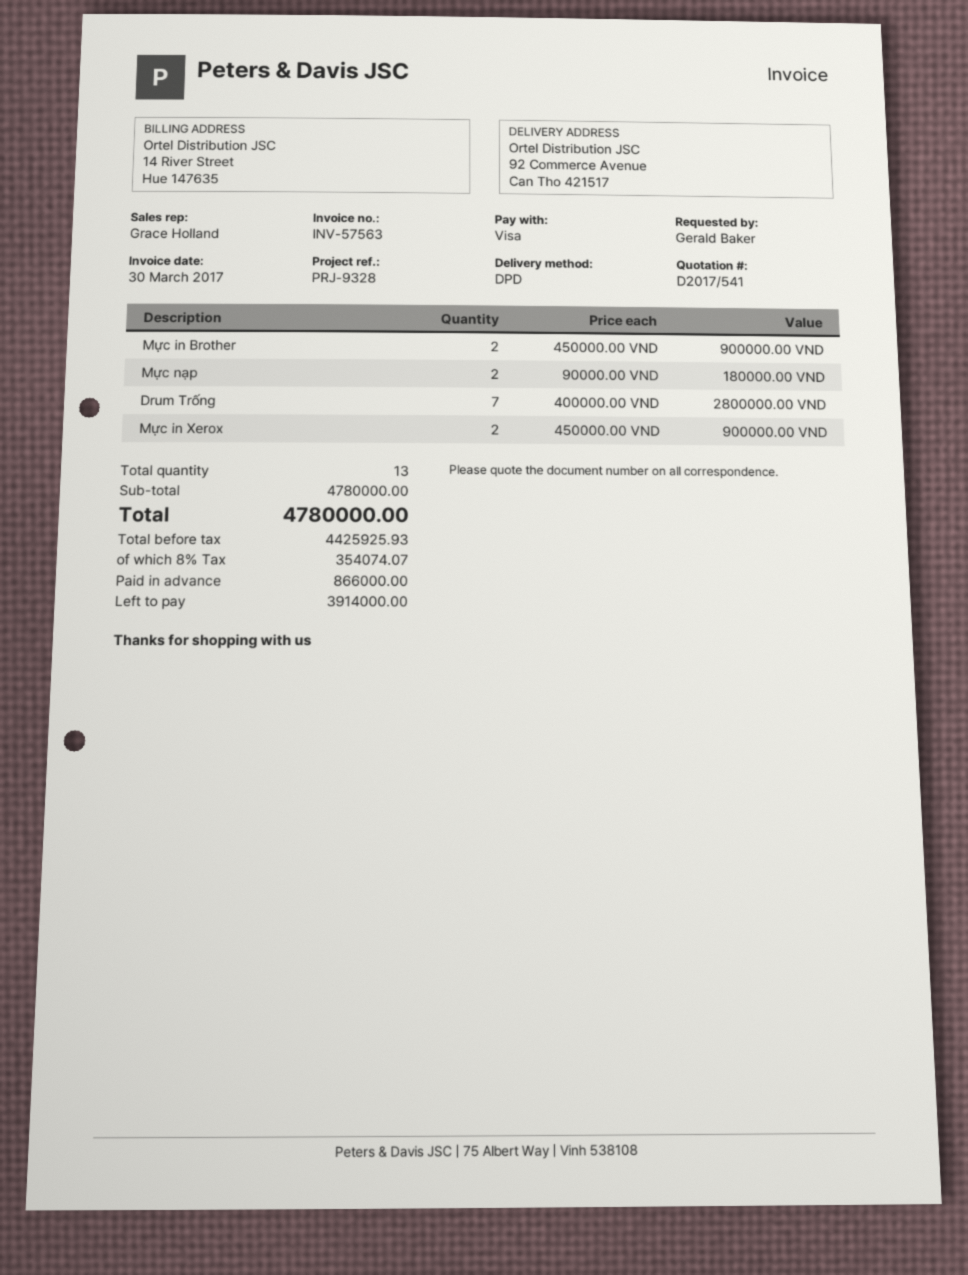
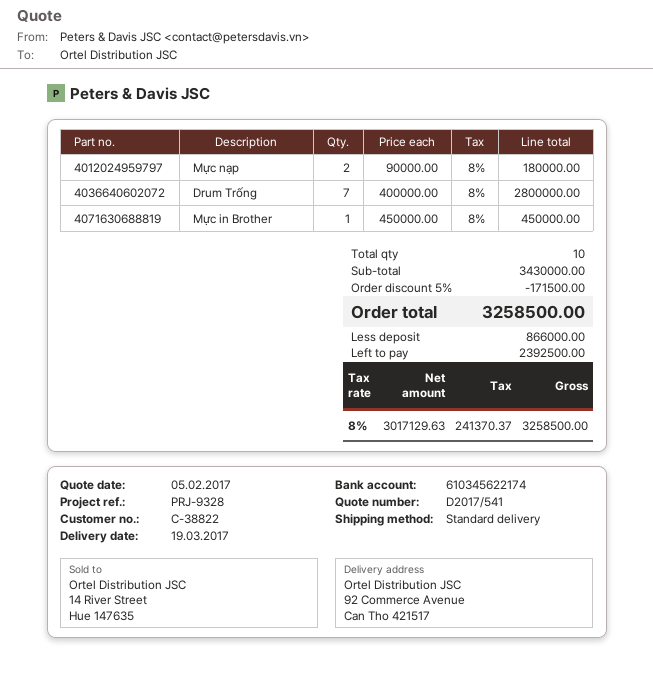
shipping method: DPD -> standard
Mực in Brother: 2 x 450000.00 = 900000.00 -> 1 x 450000.00 = 450000.00
Mực in Xerox: 2 x 450000.00 = 900000.00 -> none
total quantity: 13 -> 10
subtotal: 4780000.00 -> 3430000.00
discount: none -> 5% = 171500.00
net: 4425925.93 -> 3017129.63
tax: 8% = 354074.07 -> 8% = 241370.37
total: 4780000.00 -> 3258500.00
balance: 3914000.00 -> 2392500.00

